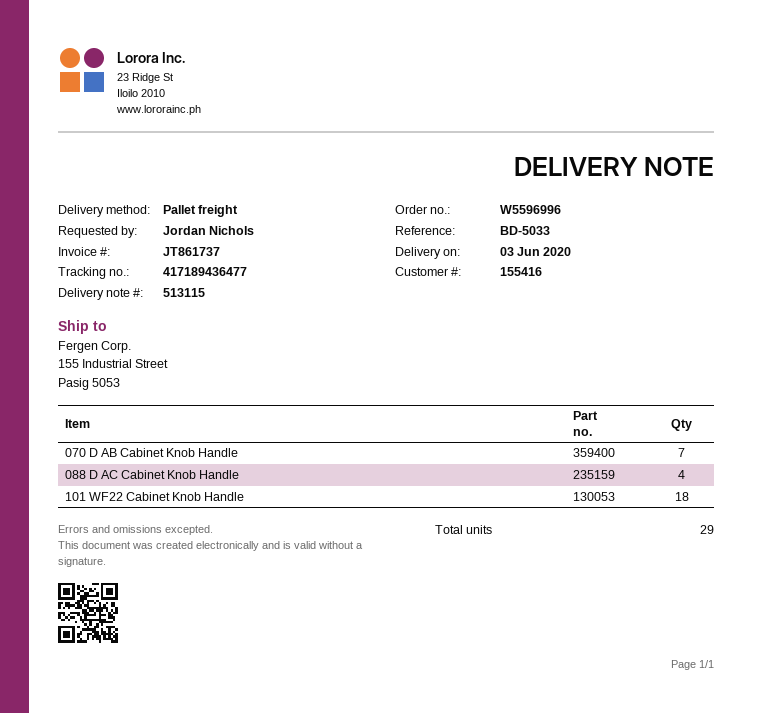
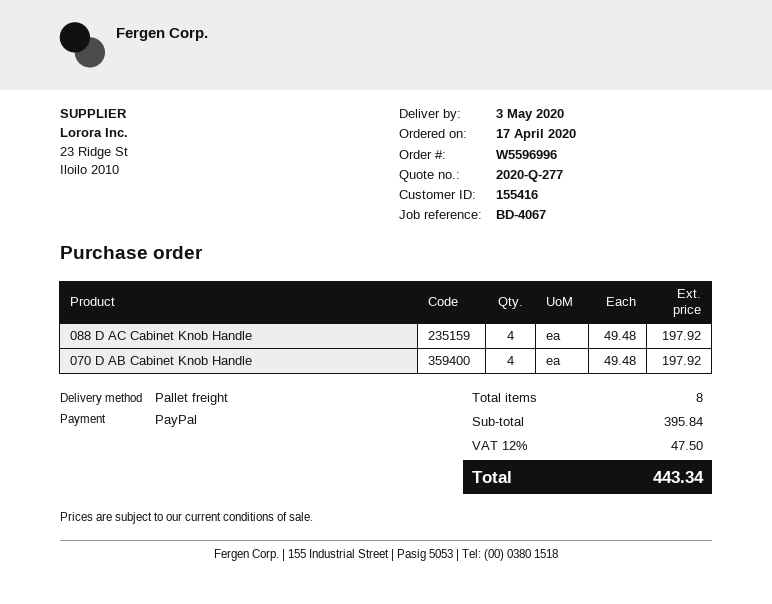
delivery date: 2020-06-03 -> 2020-05-03
reference: BD-5033 -> BD-4067
070 D AB Cabinet Knob Handle: 7 -> 4
101 WF22 Cabinet Knob Handle: 18 -> none
total quantity: 29 -> 8

